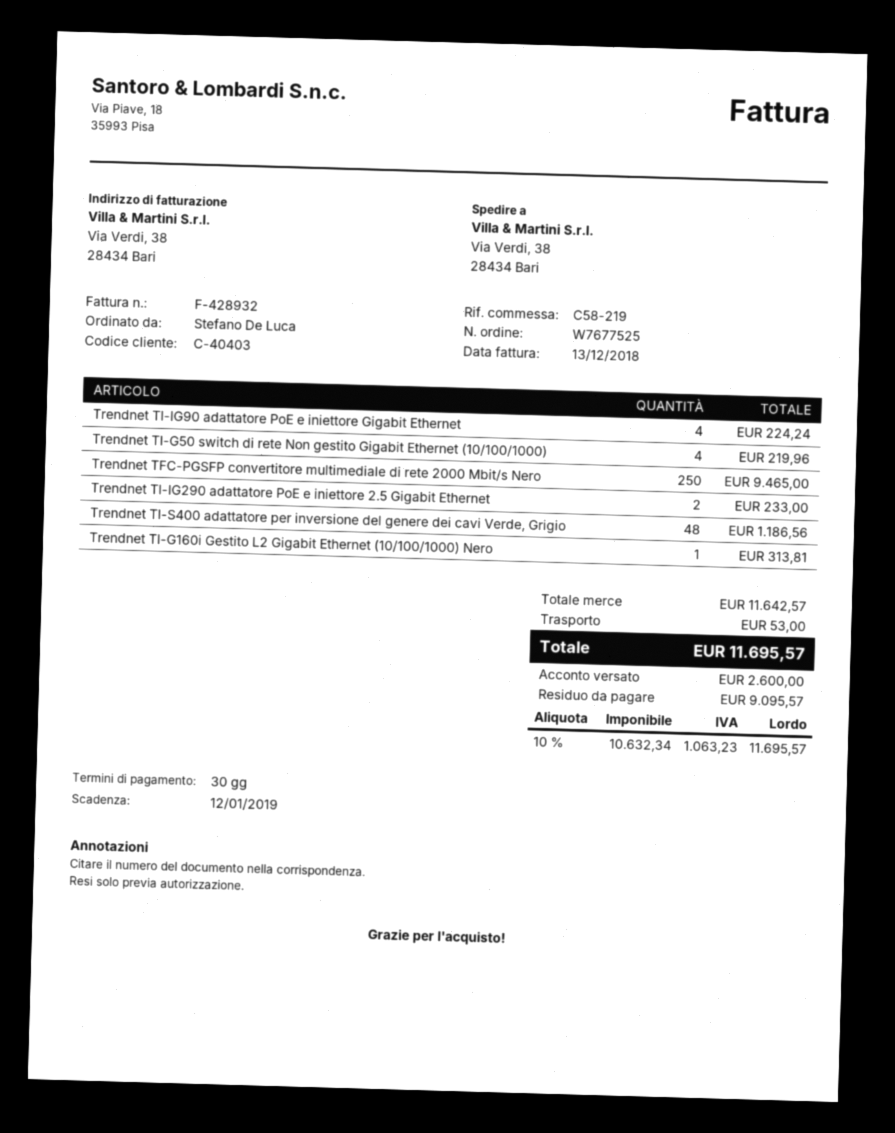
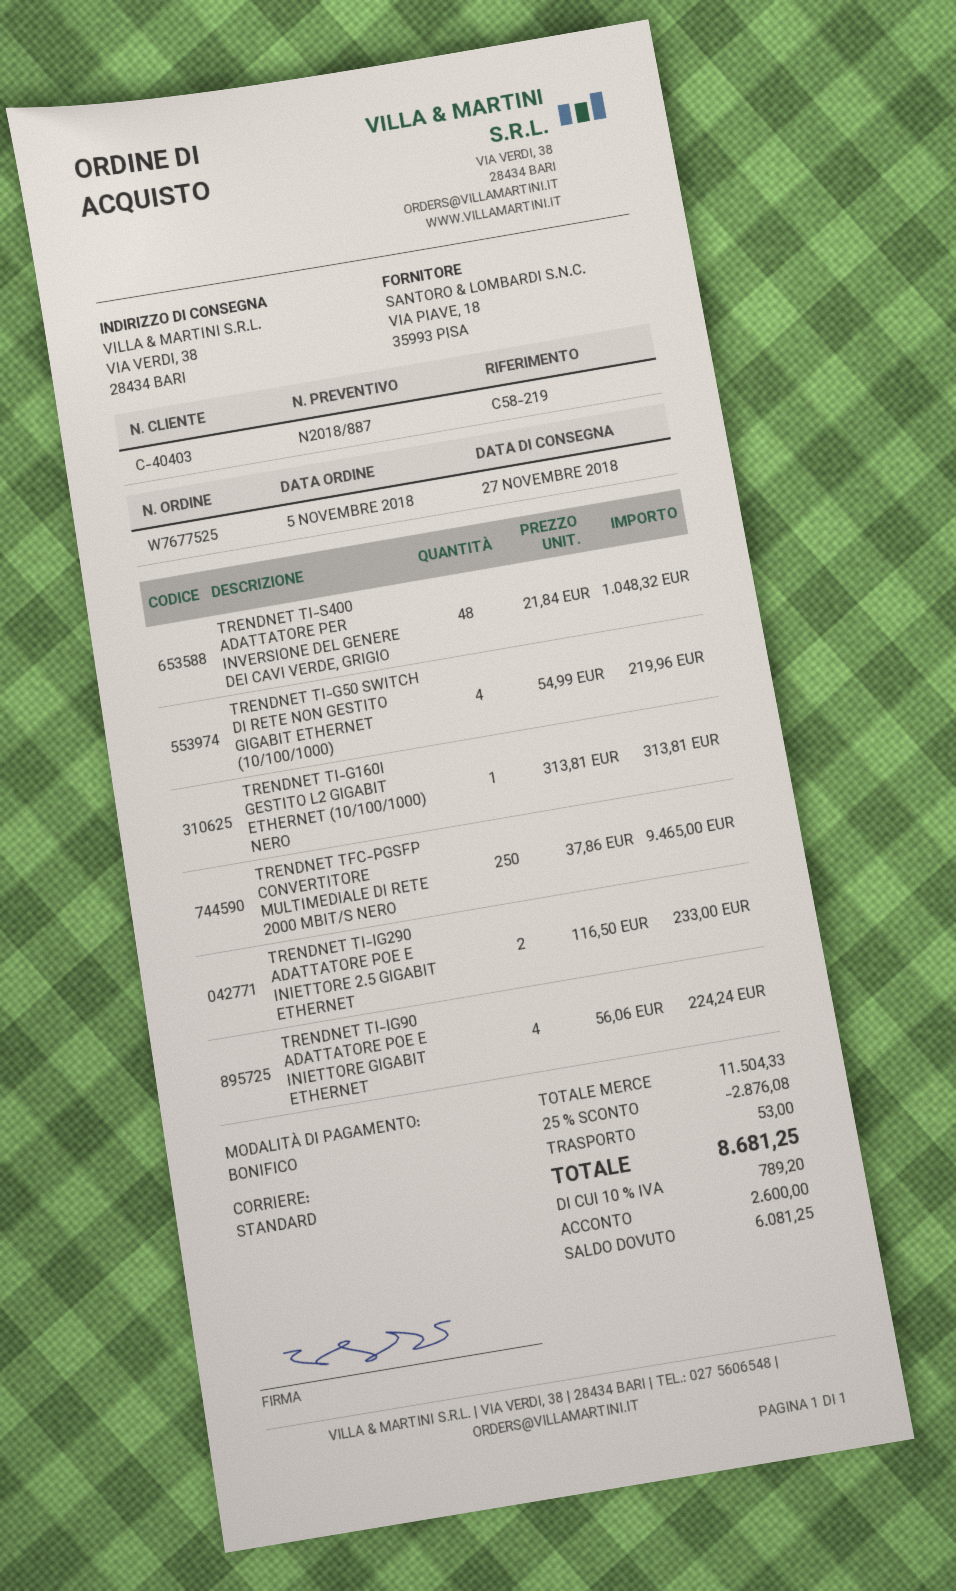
Trendnet TI-S400 adattatore per inversione del genere dei cavi Verde, Grigio: 48 for 1186.56 -> 48 for 1048.32
subtotal: 11642.57 -> 11504.33
discount: none -> 25% = 2876.08
tax: 10% = 1063.23 -> 10% = 789.20
total: 11695.57 -> 8681.25
balance: 9095.57 -> 6081.25

